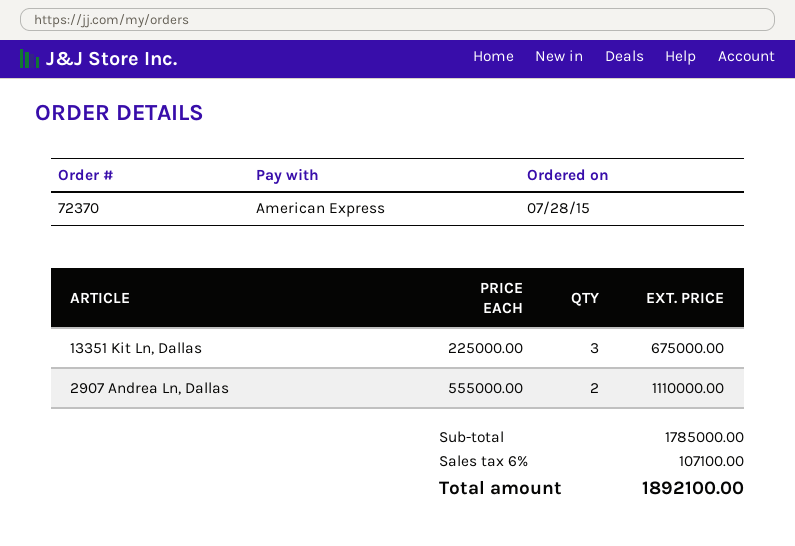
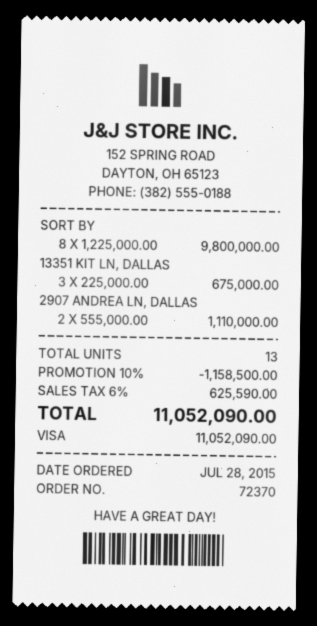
payment method: American Express -> Visa
SORT BY: none -> 8 x 1225000.00 = 9800000.00
discount: none -> 10% = 1158500.00
tax: 6% = 107100.00 -> 6% = 625590.00
total: 1892100.00 -> 11052090.00

